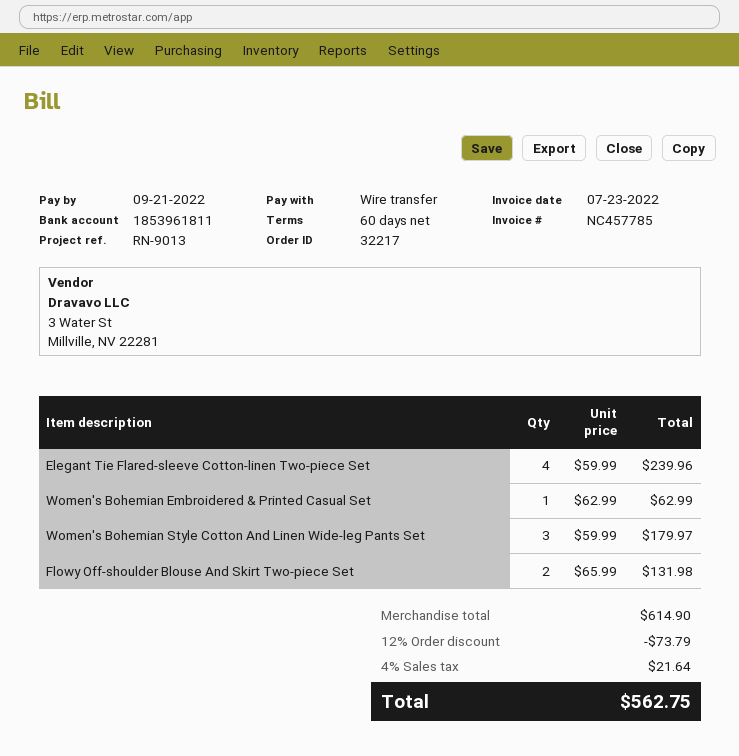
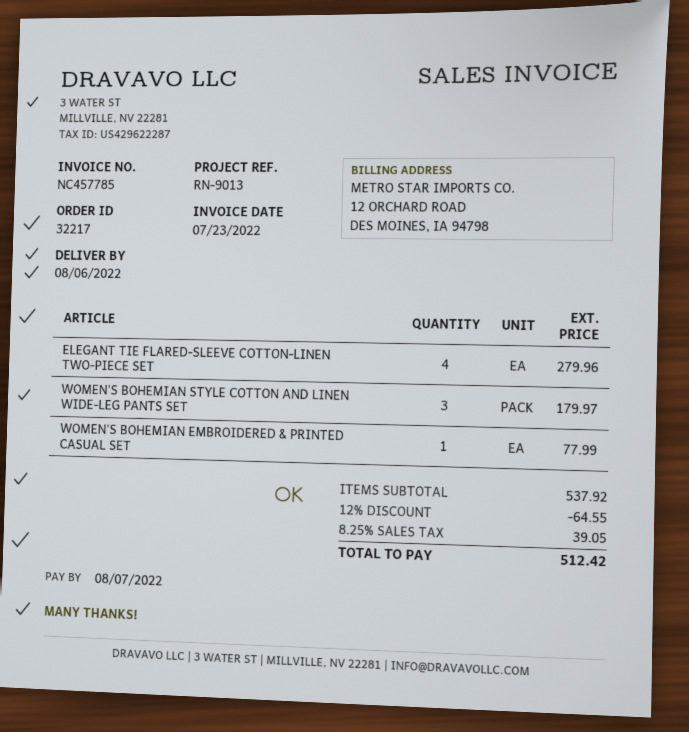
due date: 2022-09-21 -> 2022-08-07
Elegant Tie Flared-sleeve Cotton-linen Two-piece Set: 4 for 239.96 -> 4 for 279.96
Women's Bohemian Embroidered & Printed Casual Set: 1 for 62.99 -> 1 for 77.99
Flowy Off-shoulder Blouse And Skirt Two-piece Set: 2 for 131.98 -> none
subtotal: 614.90 -> 537.92
discount: 12% = 73.79 -> 12% = 64.55
tax: 4% = 21.64 -> 8.25% = 39.05
total: 562.75 -> 512.42

